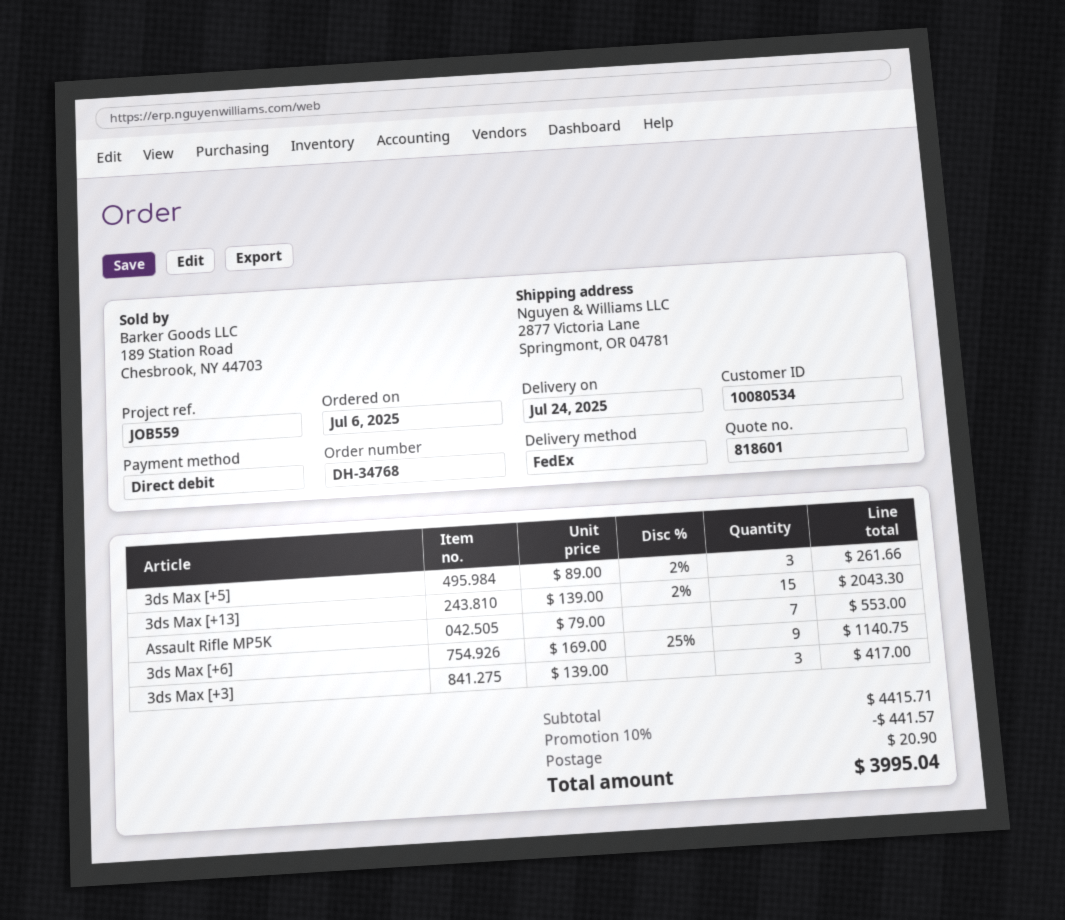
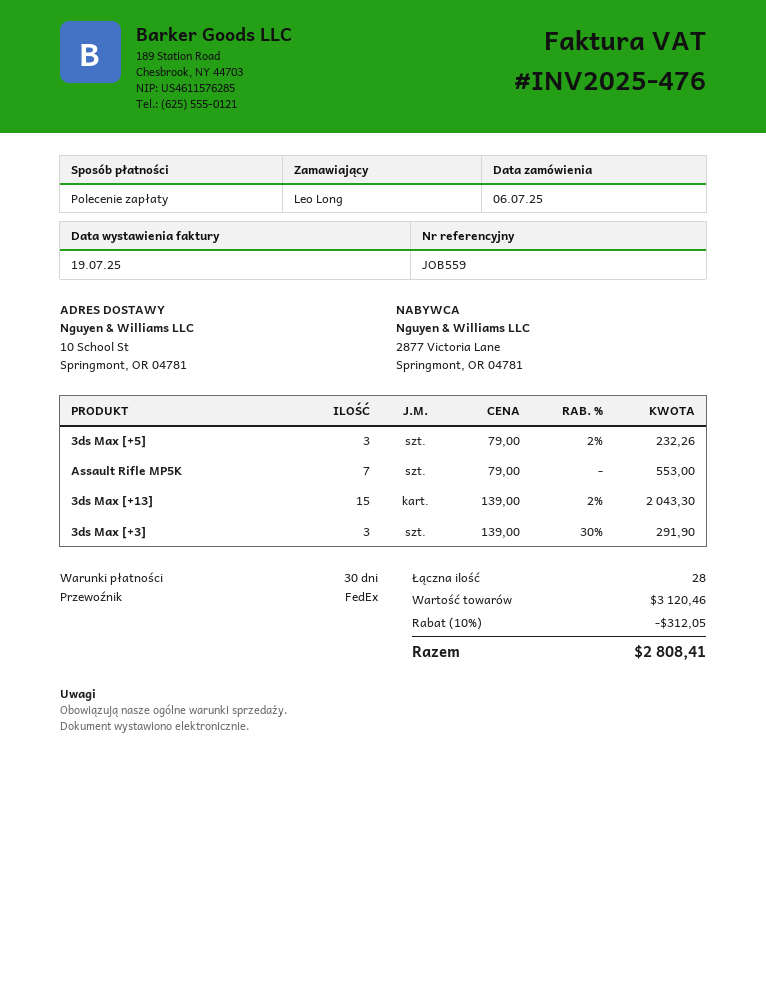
ship to: 2877 Victoria Lane, Springmont, OR 04781 -> 10 School St, Springmont, OR 04781
3ds Max [+5]: 3 x 89.00 - 2% = 261.66 -> 3 x 79.00 - 2% = 232.26
3ds Max [+6]: 9 x 169.00 - 25% = 1140.75 -> none
3ds Max [+3]: 3 x 139.00 = 417.00 -> 3 x 139.00 - 30% = 291.90
subtotal: 4415.71 -> 3120.46
discount: 10% = 441.57 -> 10% = 312.05
shipping: 20.90 -> none
total: 3995.04 -> 2808.41

